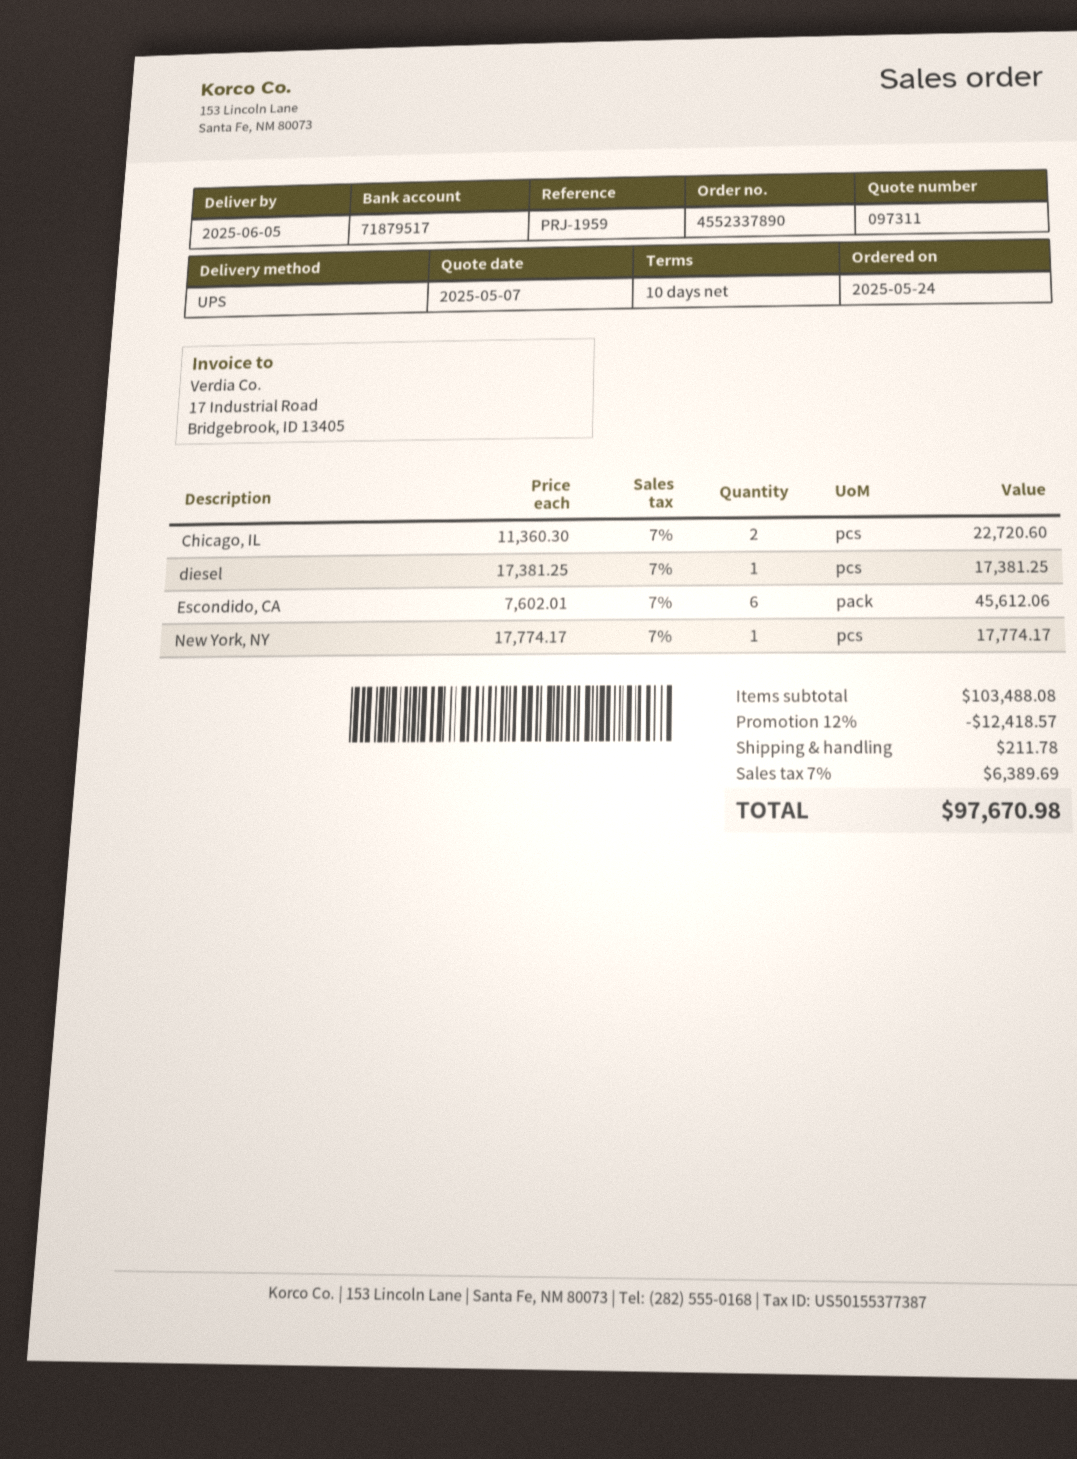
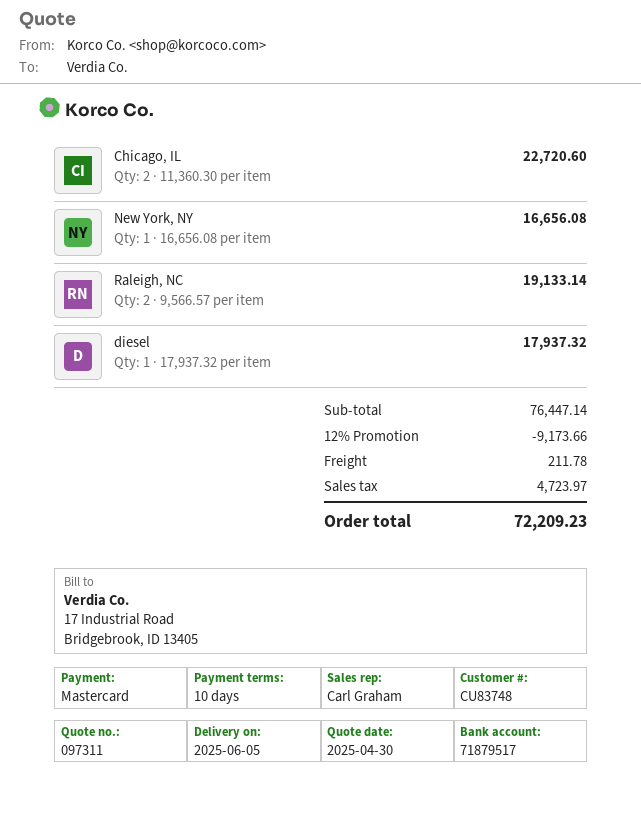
quote date: 2025-05-07 -> 2025-04-30
diesel: 1 x 17381.25 = 17381.25 -> 1 x 17937.32 = 17937.32
Escondido, CA: 6 x 7602.01 = 45612.06 -> none
New York, NY: 1 x 17774.17 = 17774.17 -> 1 x 16656.08 = 16656.08
Raleigh, NC: none -> 2 x 9566.57 = 19133.14
subtotal: 103488.08 -> 76447.14
discount: 12% = 12418.57 -> 12% = 9173.66
tax: 6389.69 -> 4723.97
total: 97670.98 -> 72209.23

